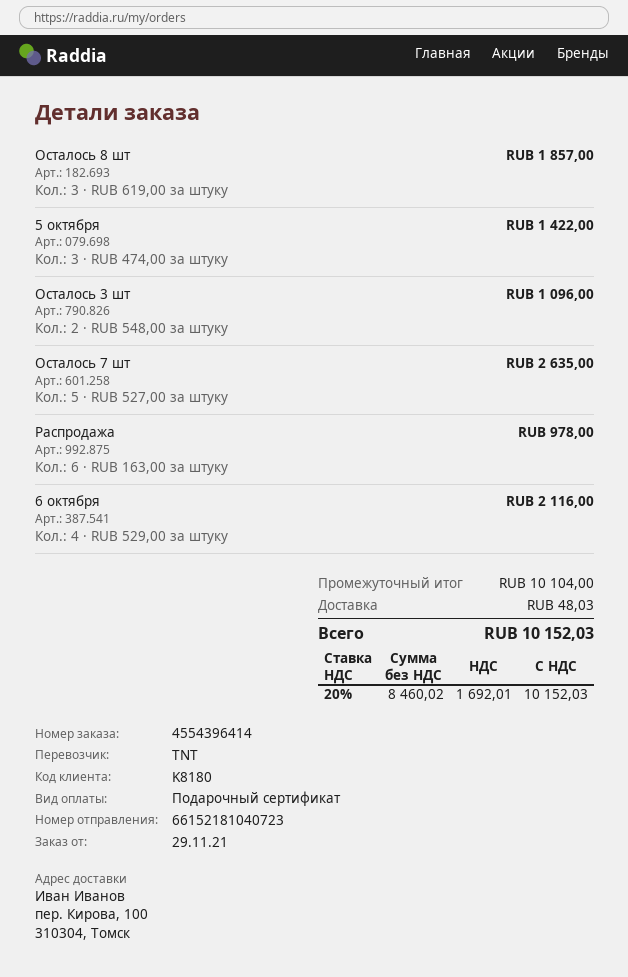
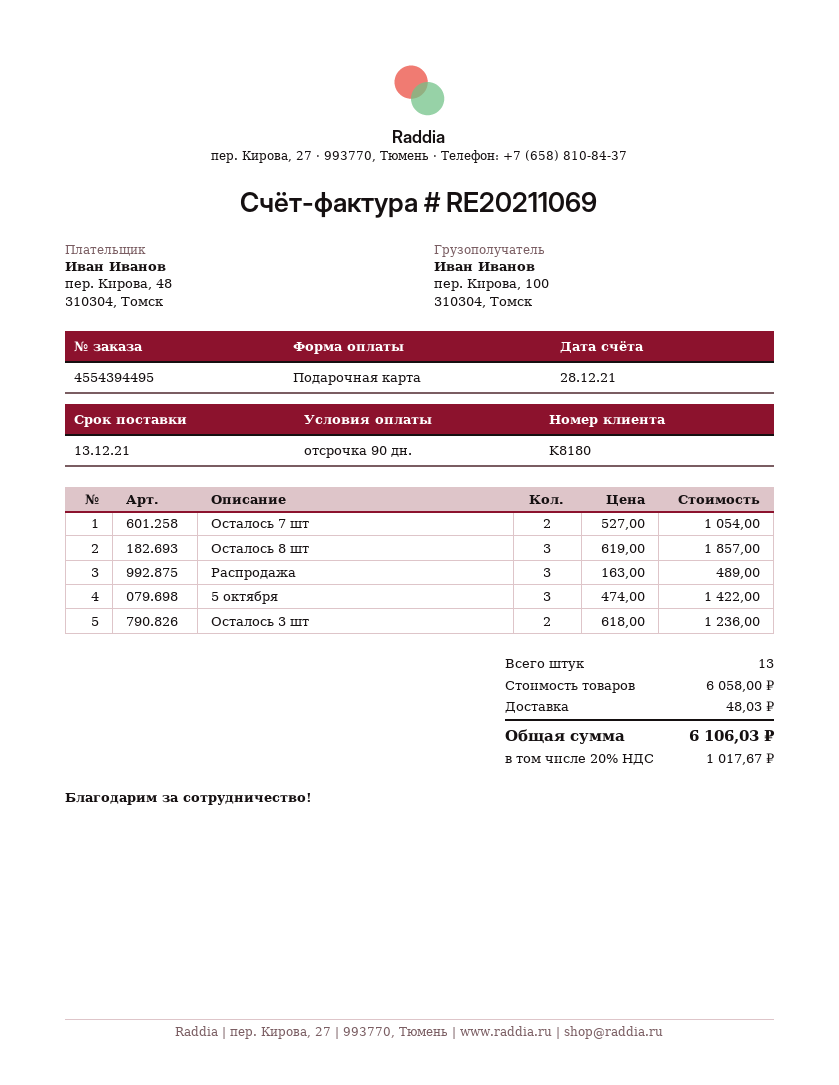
order number: 4554396414 -> 4554394495
Осталось 3 шт: 2 x 548.00 = 1096.00 -> 2 x 618.00 = 1236.00
Осталось 7 шт: 5 x 527.00 = 2635.00 -> 2 x 527.00 = 1054.00
Распродажа: 6 x 163.00 = 978.00 -> 3 x 163.00 = 489.00
6 октября: 4 x 529.00 = 2116.00 -> none
subtotal: 10104.00 -> 6058.00
tax: 20% = 1692.01 -> 20% = 1017.67
total: 10152.03 -> 6106.03

